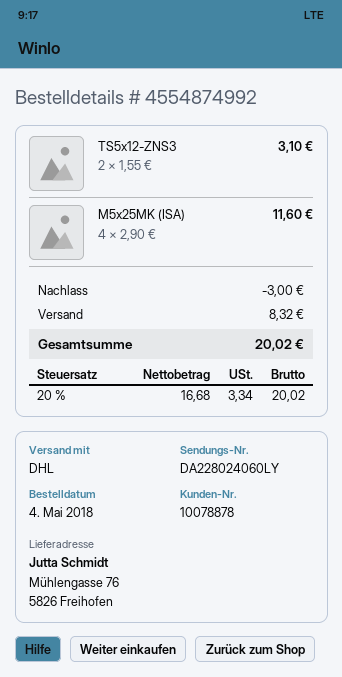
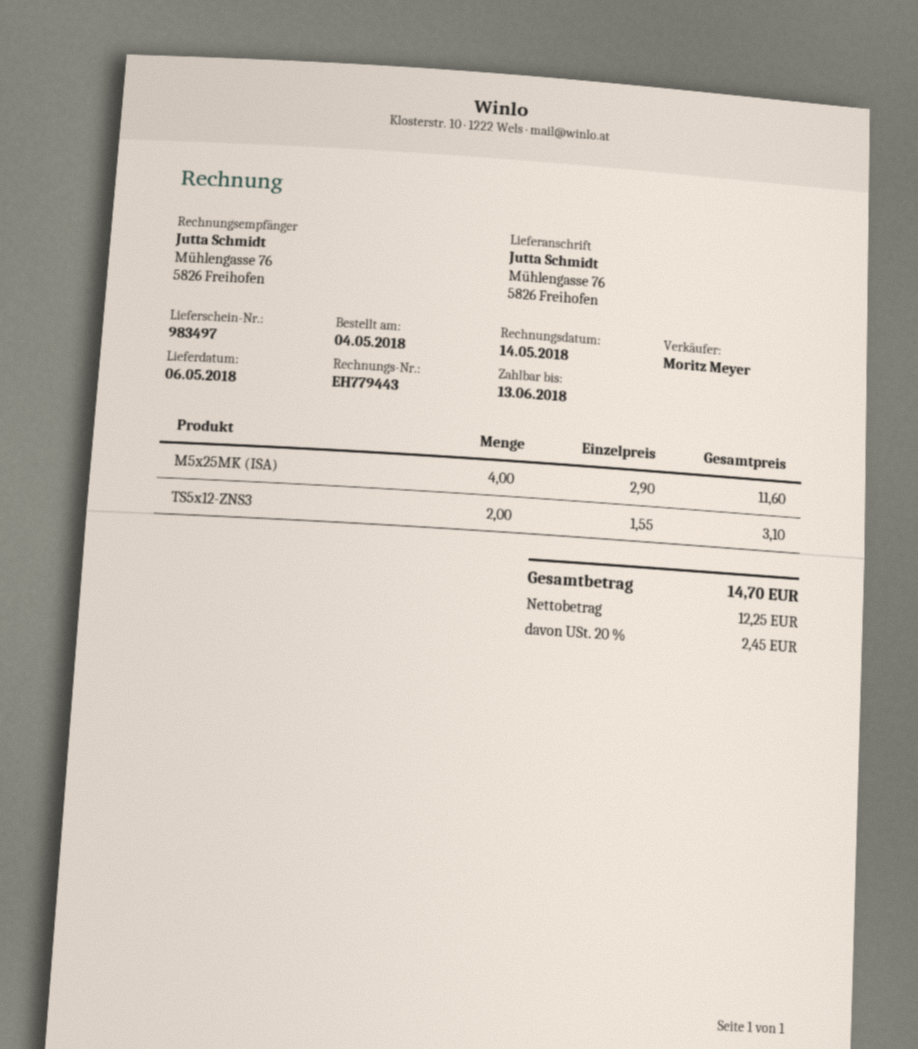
discount: 3.00 -> none
shipping: 8.32 -> none
net: 16.68 -> 12.25
tax: 20% = 3.34 -> 20% = 2.45
total: 20.02 -> 14.70

